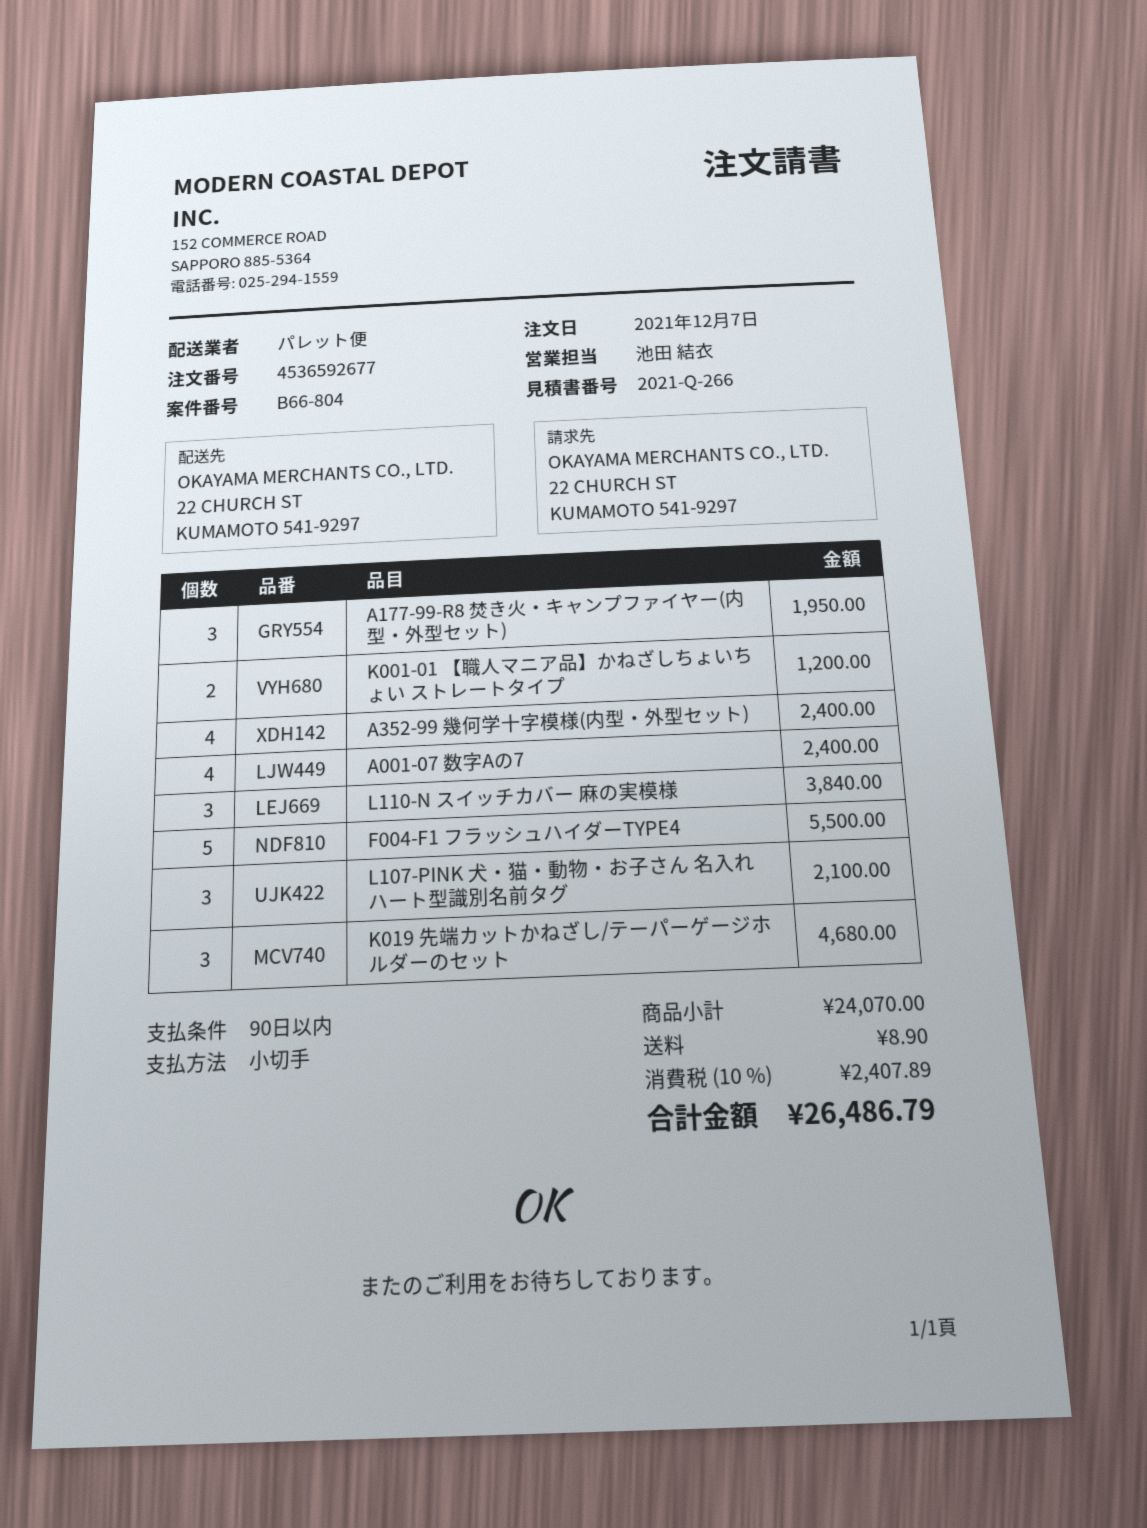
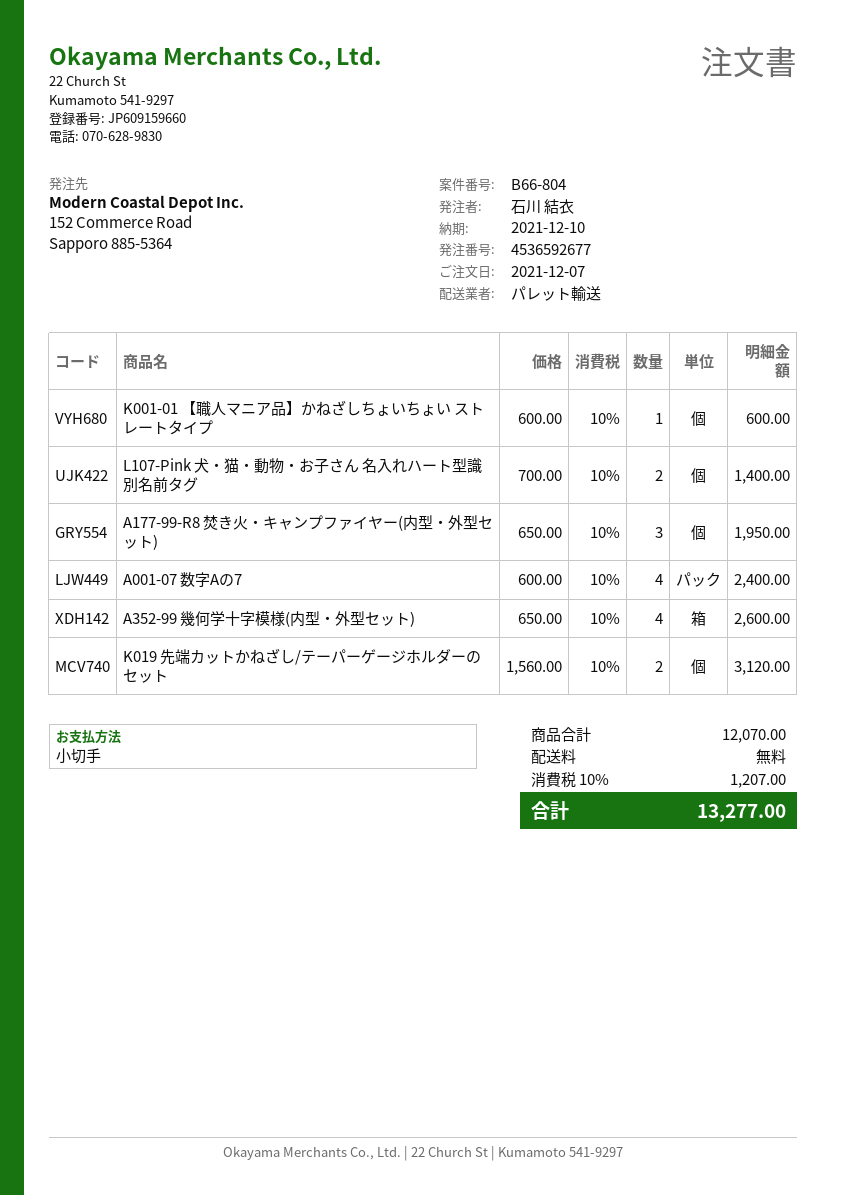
K001-01 【職人マニア品】かねざしちょいちょい ストレートタイプ: 2 for 1200.00 -> 1 for 600.00
A352-99 幾何学十字模様(内型・外型セット): 4 for 2400.00 -> 4 for 2600.00
L110-N スイッチカバー 麻の実模様: 3 for 3840.00 -> none
F004-F1 フラッシュハイダーTYPE4: 5 for 5500.00 -> none
L107-PINK 犬・猫・動物・お子さん 名入れハート型識別名前タグ: 3 for 2100.00 -> 2 for 1400.00
K019 先端カットかねざし/テーパーゲージホルダーのセット: 3 for 4680.00 -> 2 for 3120.00
subtotal: 24070.00 -> 12070.00
shipping: 8.90 -> 0.00
tax: 10% = 2407.89 -> 10% = 1207.00
total: 26486.79 -> 13277.00

